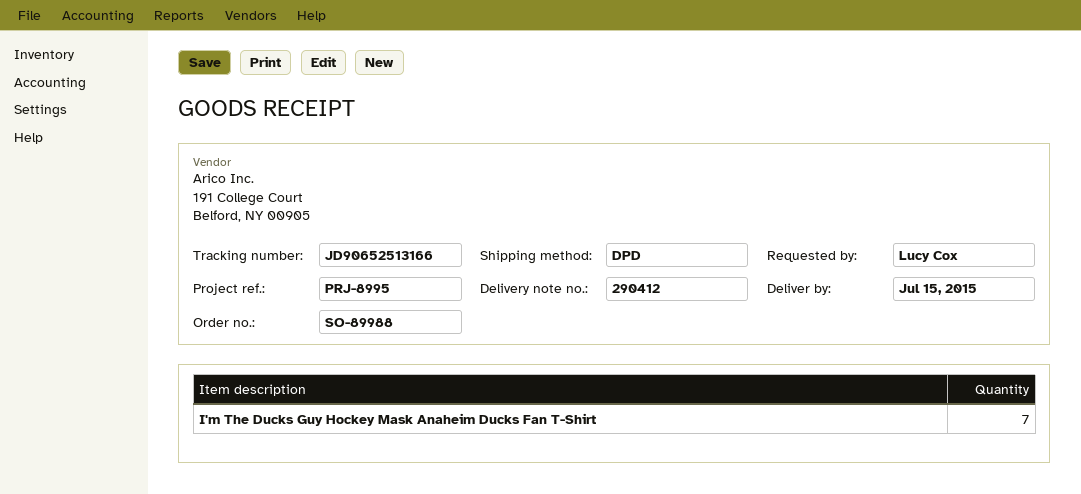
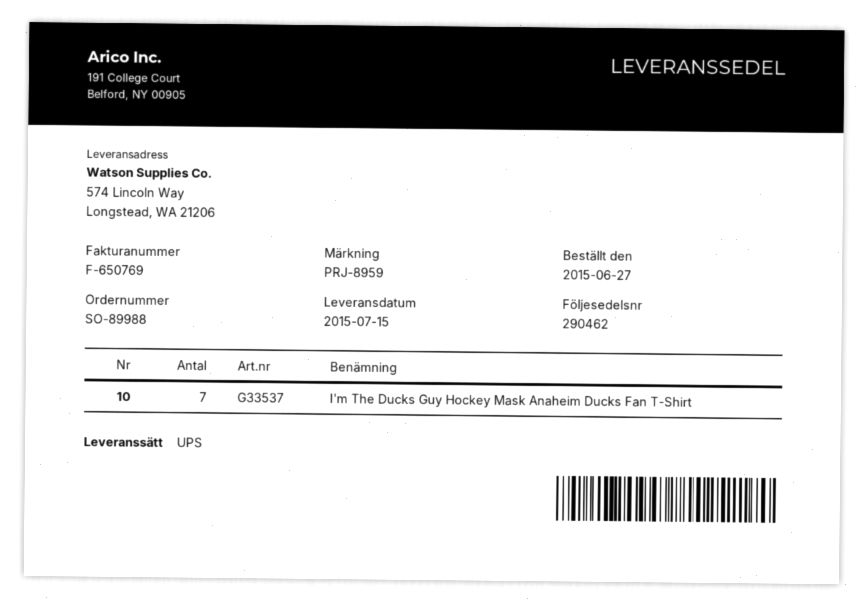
delivery note number: 290412 -> 290462
reference: PRJ-8995 -> PRJ-8959
shipping method: DPD -> UPS

